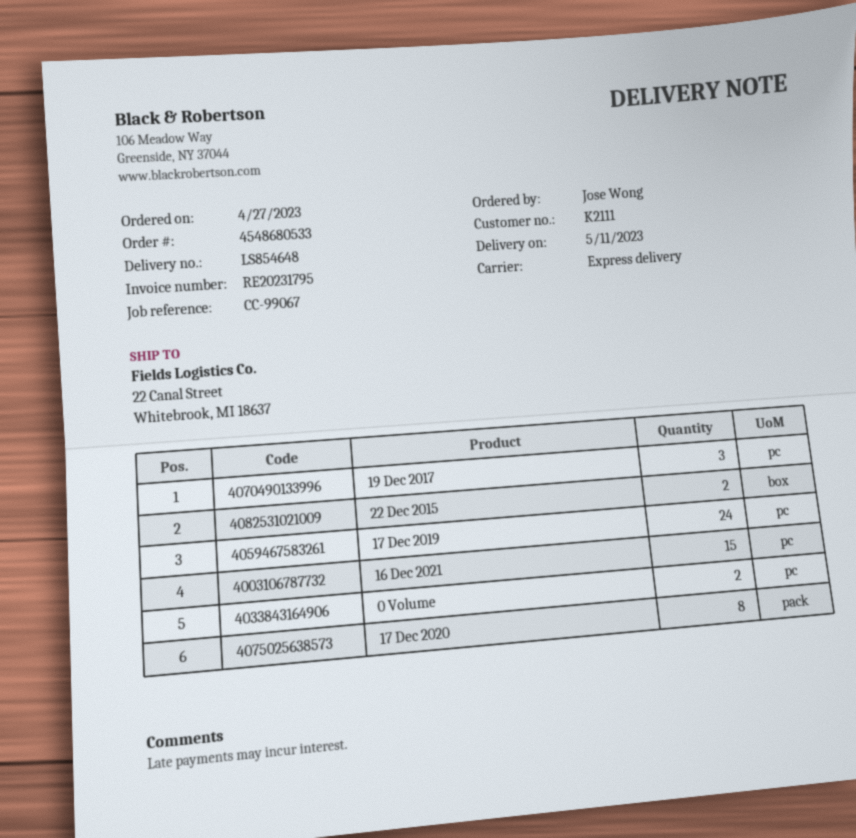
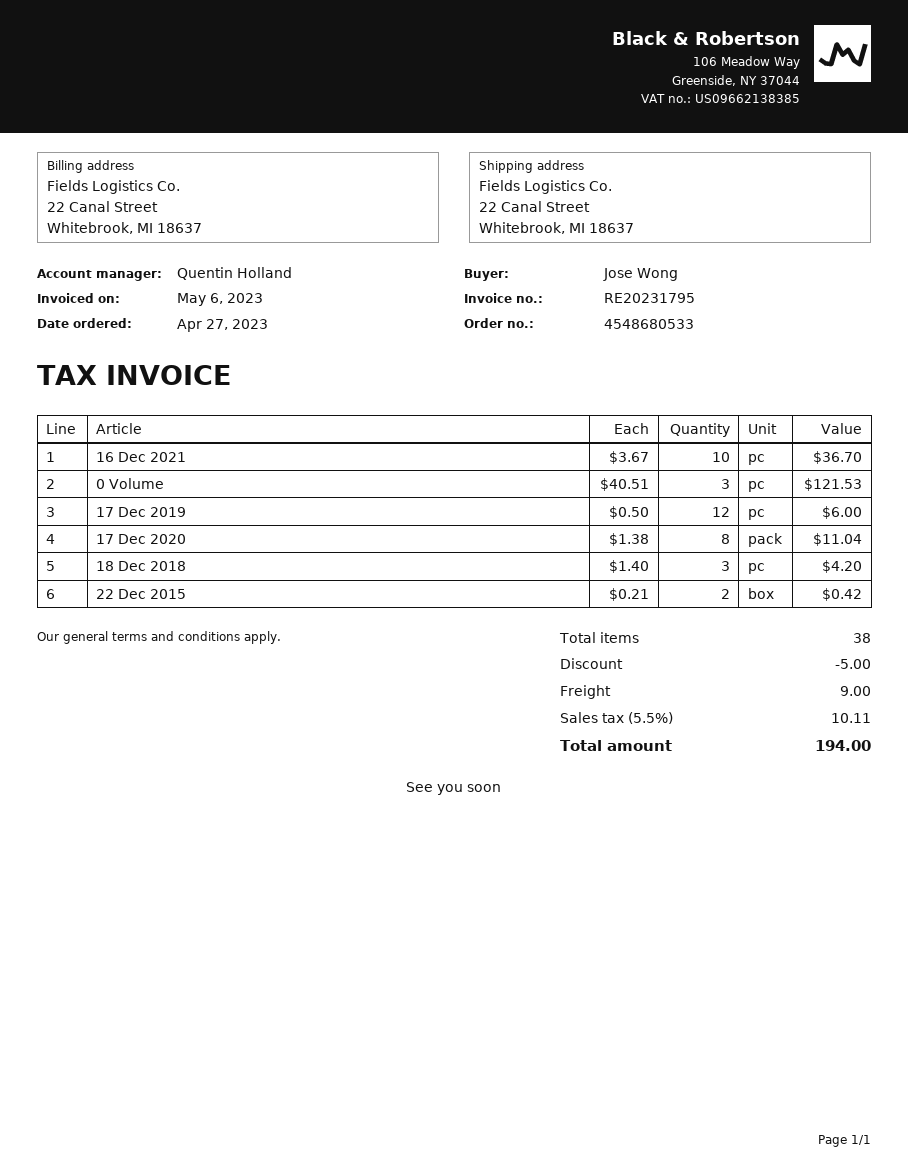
19 Dec 2017: 3 -> none
17 Dec 2019: 24 -> 12
16 Dec 2021: 15 -> 10
0 Volume: 2 -> 3
18 Dec 2018: none -> 3

